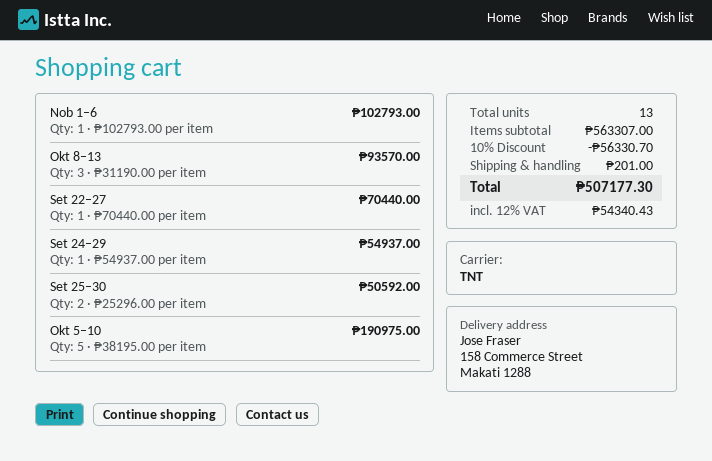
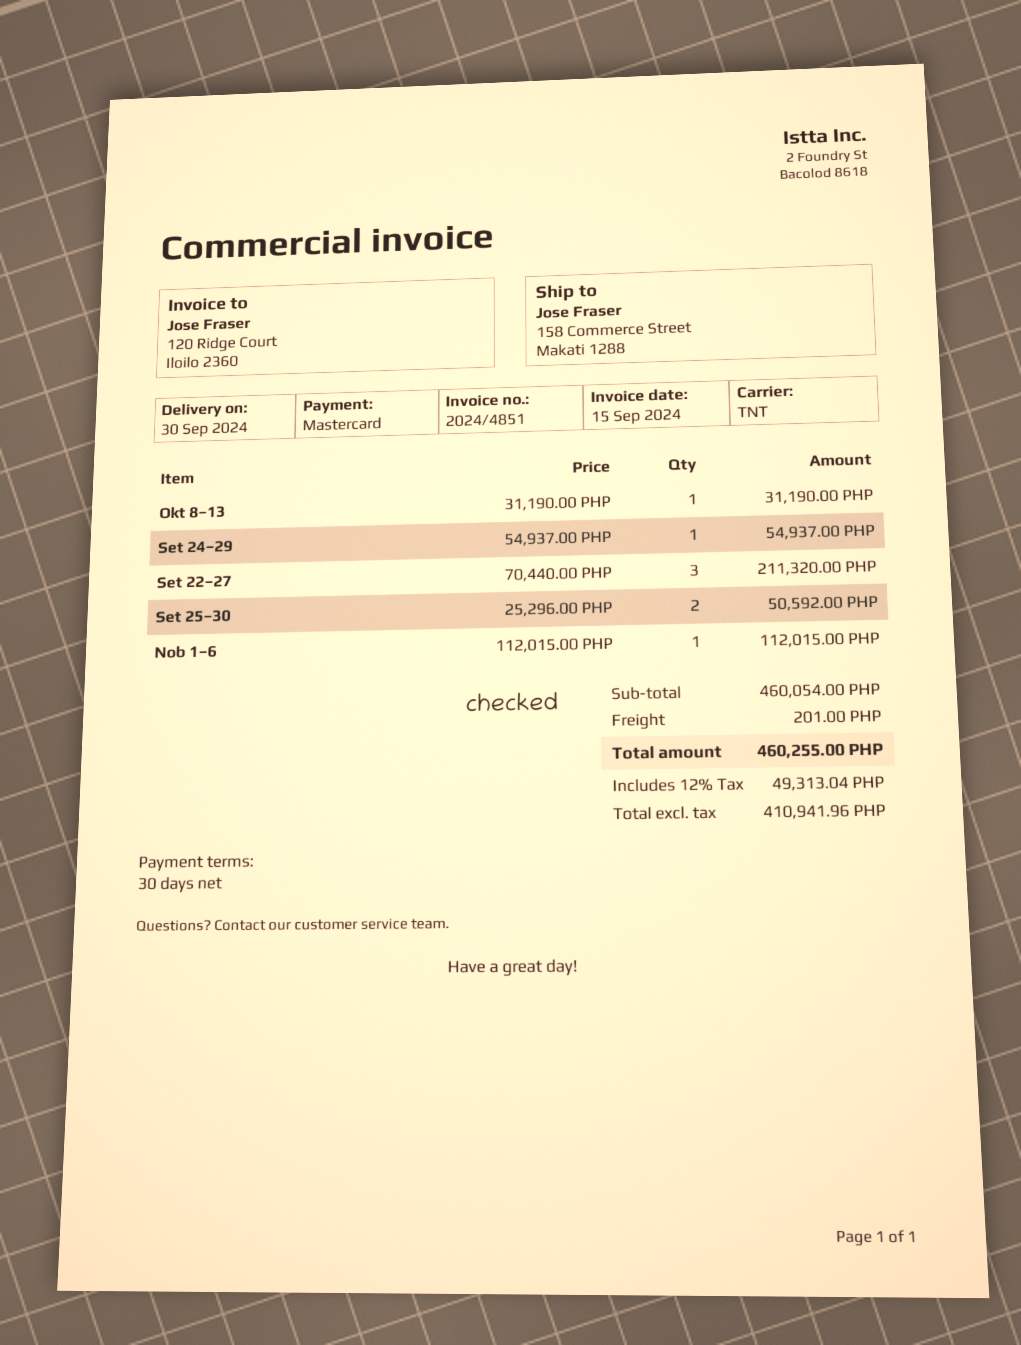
Nob 1–6: 1 x 102793.00 = 102793.00 -> 1 x 112015.00 = 112015.00
Okt 8–13: 3 x 31190.00 = 93570.00 -> 1 x 31190.00 = 31190.00
Set 22–27: 1 x 70440.00 = 70440.00 -> 3 x 70440.00 = 211320.00
Okt 5–10: 5 x 38195.00 = 190975.00 -> none
subtotal: 563307.00 -> 460054.00
discount: 10% = 56330.70 -> none
tax: 12% = 54340.43 -> 12% = 49313.04
total: 507177.30 -> 460255.00

